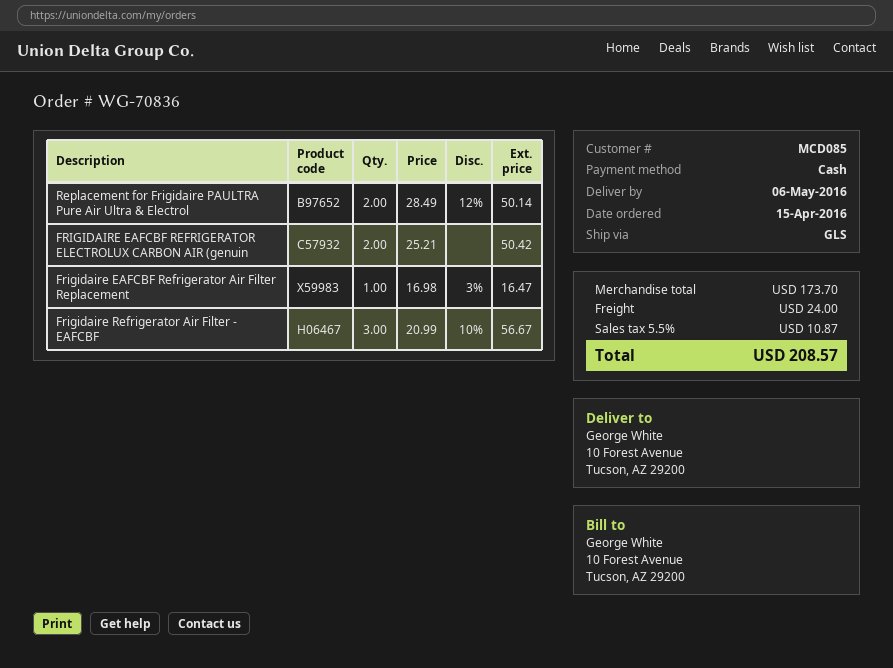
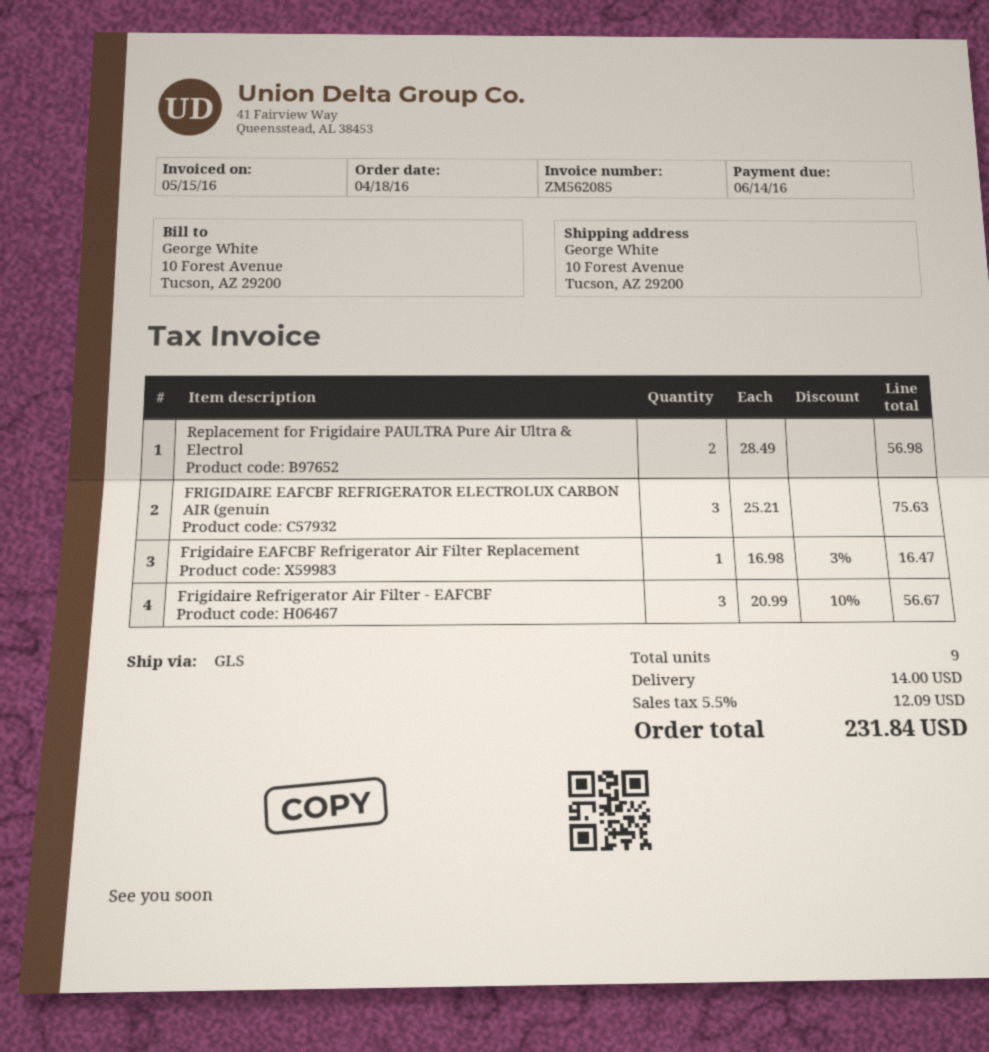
order date: 2016-04-15 -> 2016-04-18
Replacement for Frigidaire PAULTRA Pure Air Ultra & Electrol: 2 x 28.49 - 12% = 50.14 -> 2 x 28.49 = 56.98
FRIGIDAIRE EAFCBF REFRIGERATOR ELECTROLUX CARBON AIR (genuin: 2 x 25.21 = 50.42 -> 3 x 25.21 = 75.63
shipping: 24.00 -> 14.00
tax: 5.5% = 10.87 -> 5.5% = 12.09
total: 208.57 -> 231.84

